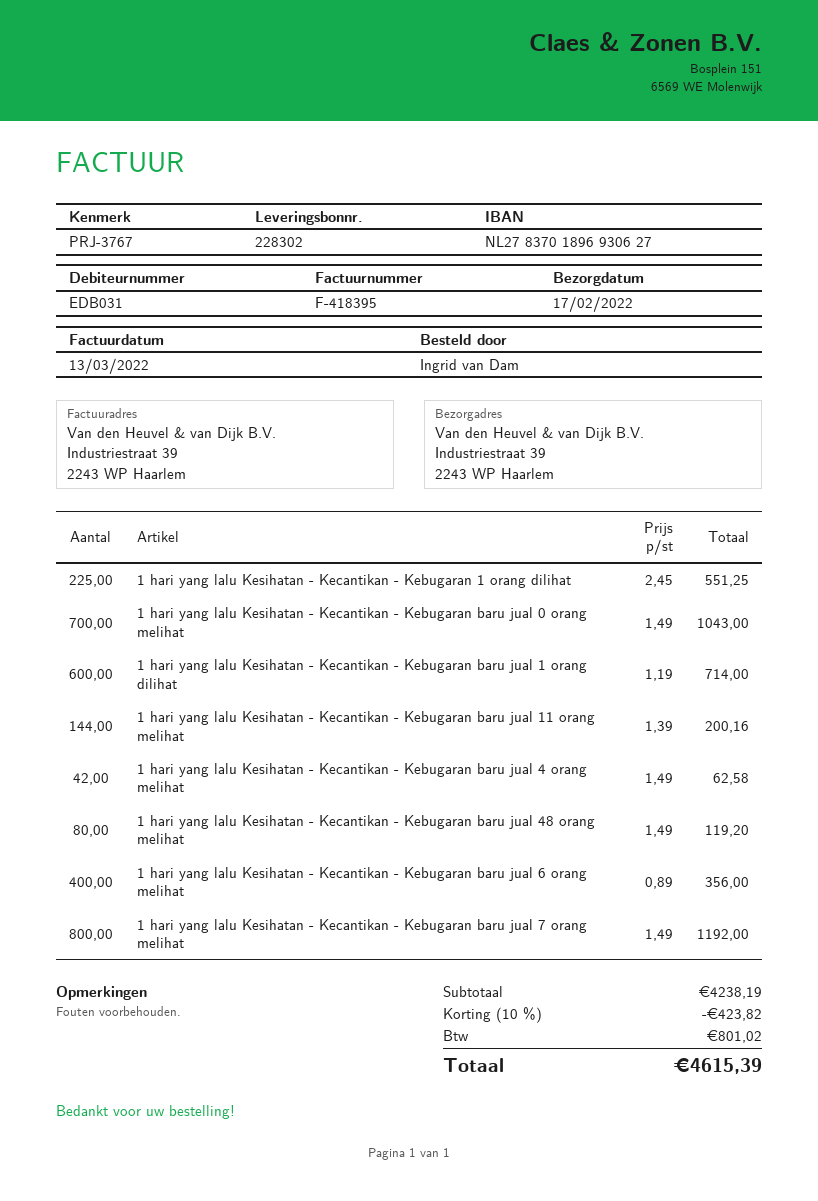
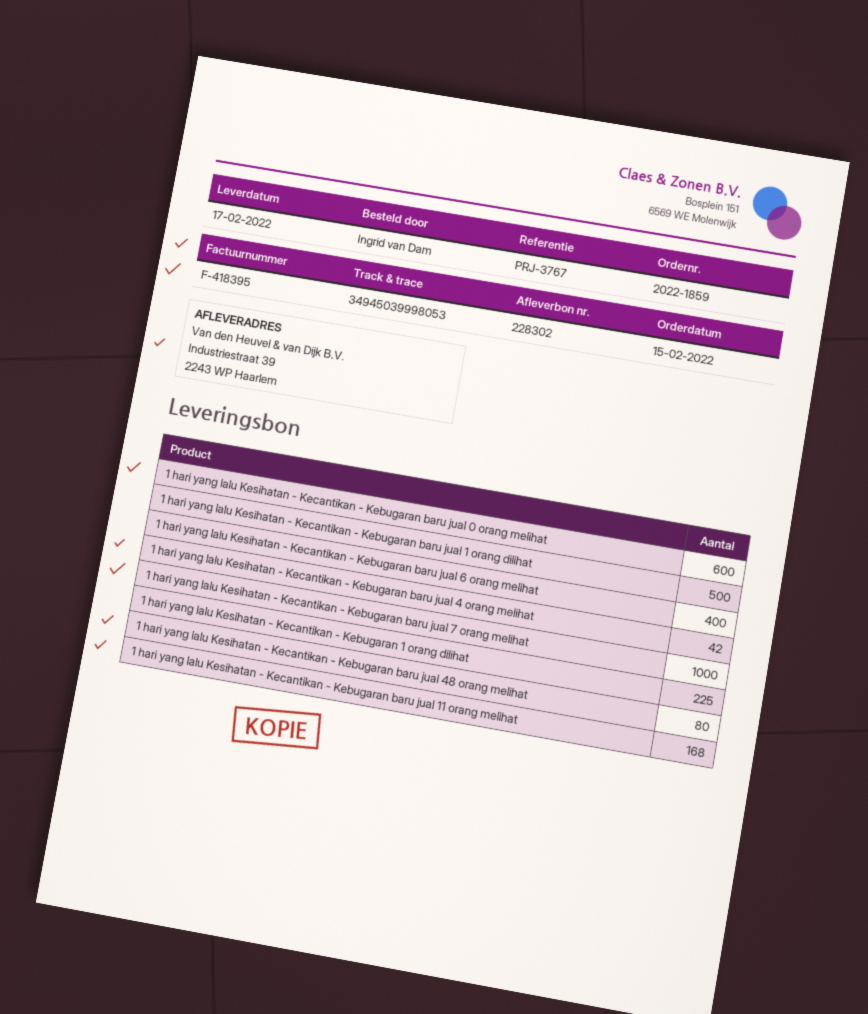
1 hari yang lalu Kesihatan - Kecantikan - Kebugaran baru jual 0 orang melihat: 700 -> 600
1 hari yang lalu Kesihatan - Kecantikan - Kebugaran baru jual 1 orang dilihat: 600 -> 500
1 hari yang lalu Kesihatan - Kecantikan - Kebugaran baru jual 11 orang melihat: 144 -> 168
1 hari yang lalu Kesihatan - Kecantikan - Kebugaran baru jual 7 orang melihat: 800 -> 1000

